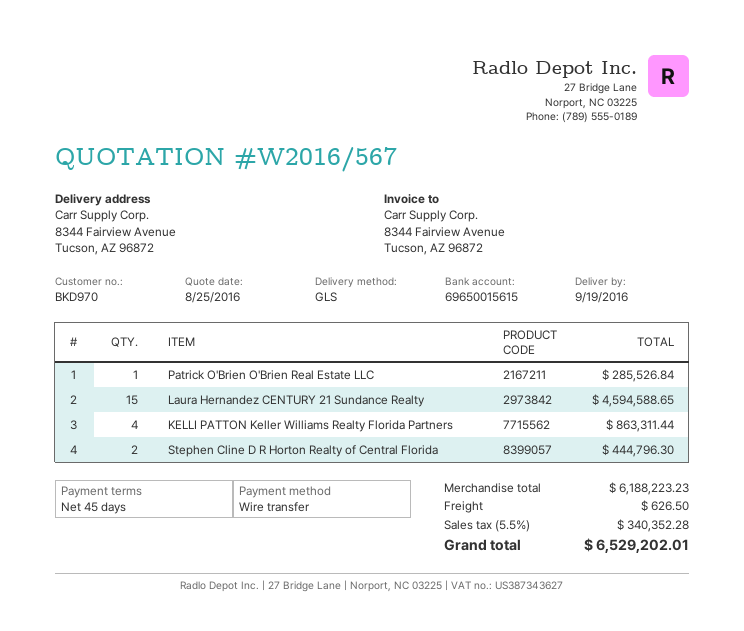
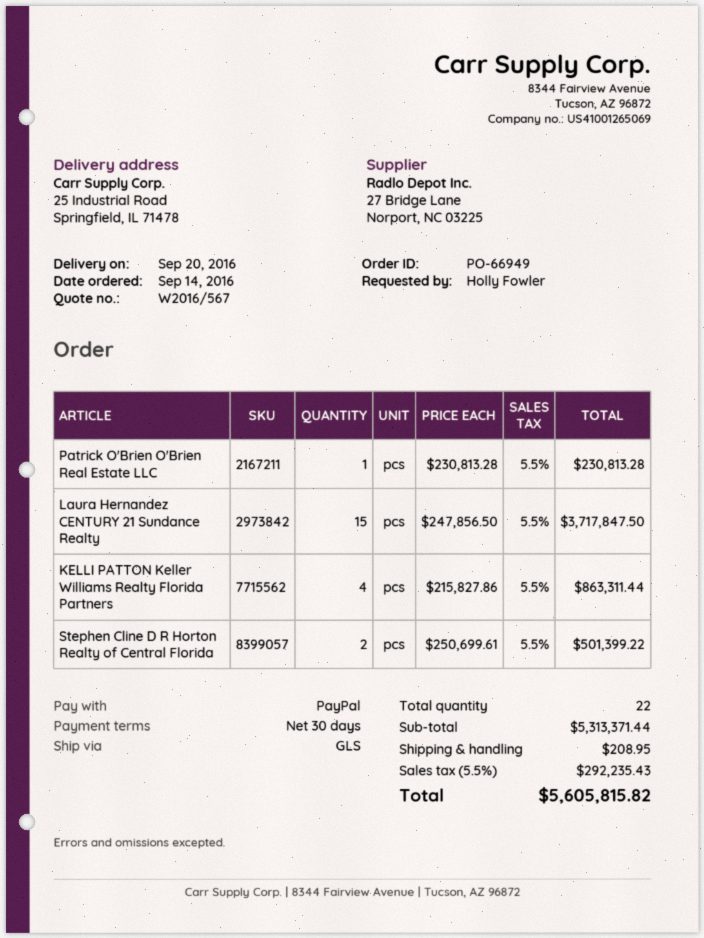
delivery date: 2016-09-19 -> 2016-09-20
payment terms: 45 days -> 30 days
payment method: bank transfer -> PayPal
ship to: 8344 Fairview Avenue, Tucson, AZ 96872 -> 25 Industrial Road, Springfield, IL 71478
Patrick O'Brien O'Brien Real Estate LLC: 1 for 285526.84 -> 1 for 230813.28
Laura Hernandez CENTURY 21 Sundance Realty: 15 for 4594588.65 -> 15 for 3717847.50
Stephen Cline D R Horton Realty of Central Florida: 2 for 444796.30 -> 2 for 501399.22
subtotal: 6188223.23 -> 5313371.44
shipping: 626.50 -> 208.95
tax: 5.5% = 340352.28 -> 5.5% = 292235.43
total: 6529202.01 -> 5605815.82

